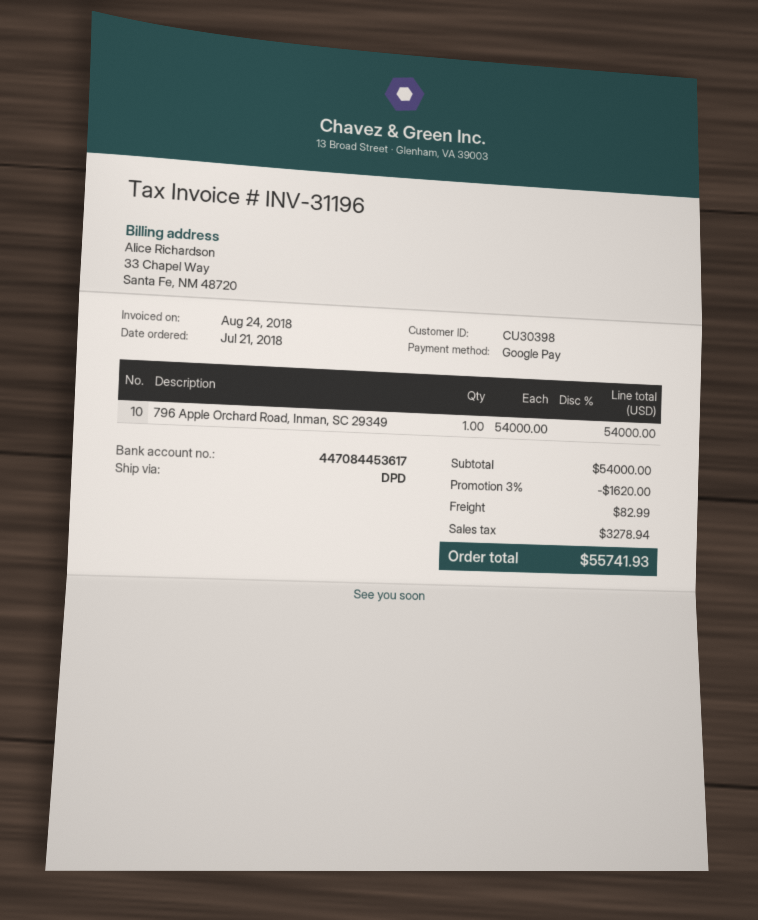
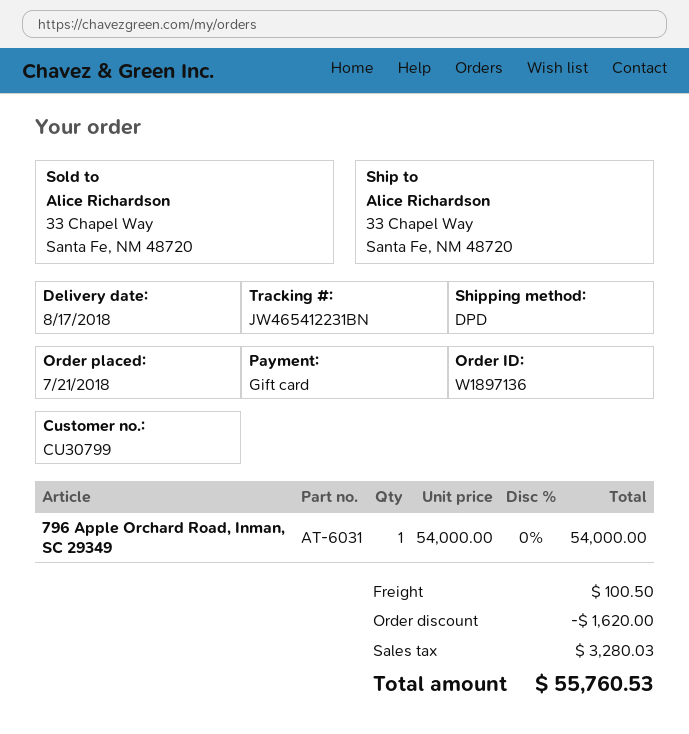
customer number: CU30398 -> CU30799
payment method: Google Pay -> gift card
shipping: 82.99 -> 100.50
tax: 3278.94 -> 3280.03
total: 55741.93 -> 55760.53

